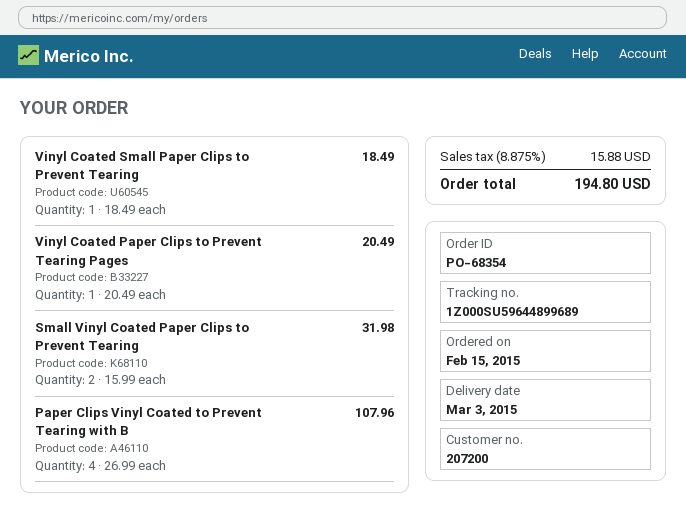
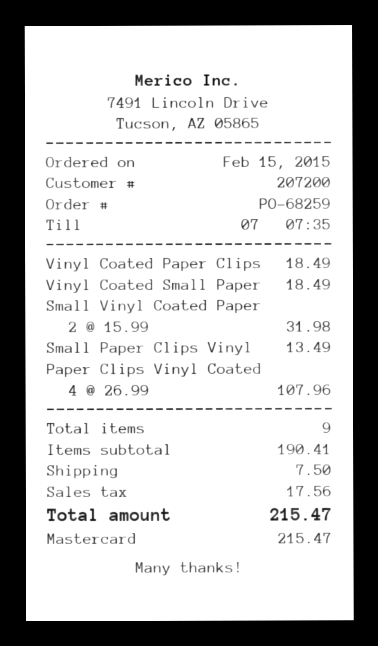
order number: PO-68354 -> PO-68259
Vinyl Coated Paper Clips to Prevent Tearing Pages: 1 x 20.49 = 20.49 -> 1 x 18.49 = 18.49
Small Paper Clips Vinyl: none -> 1 x 13.49 = 13.49
shipping: none -> 7.50
tax: 15.88 -> 17.56
total: 194.80 -> 215.47

